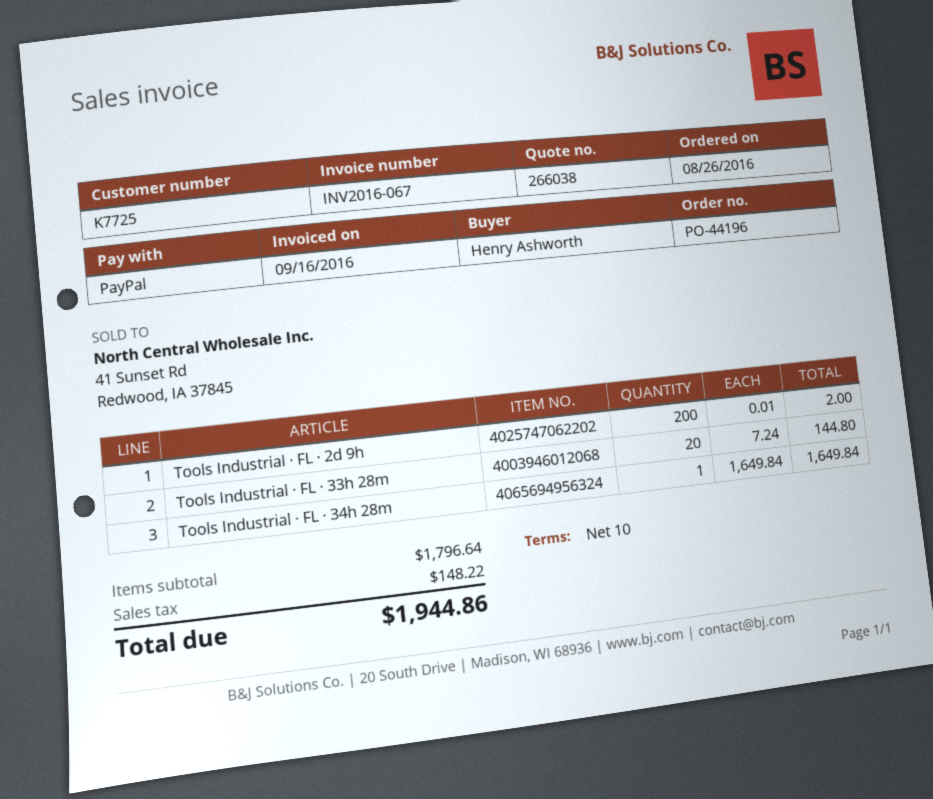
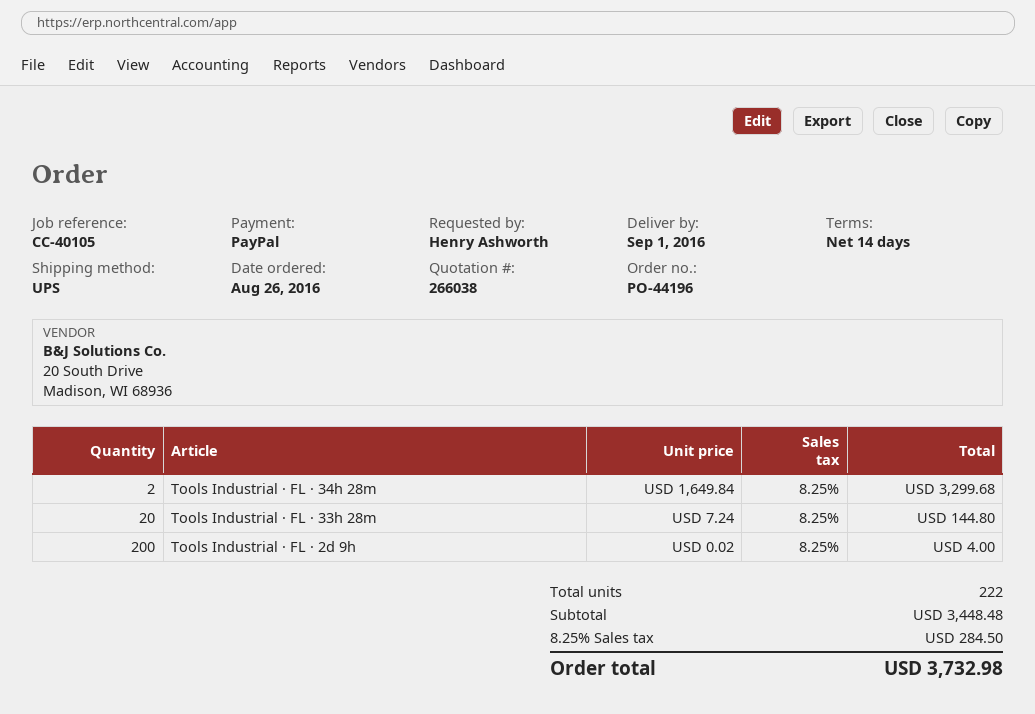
payment terms: 10 days -> 14 days
Tools Industrial · FL · 2d 9h: 200 x 0.01 = 2.00 -> 200 x 0.02 = 4.00
Tools Industrial · FL · 34h 28m: 1 x 1649.84 = 1649.84 -> 2 x 1649.84 = 3299.68
subtotal: 1796.64 -> 3448.48
tax: 148.22 -> 284.50
total: 1944.86 -> 3732.98

